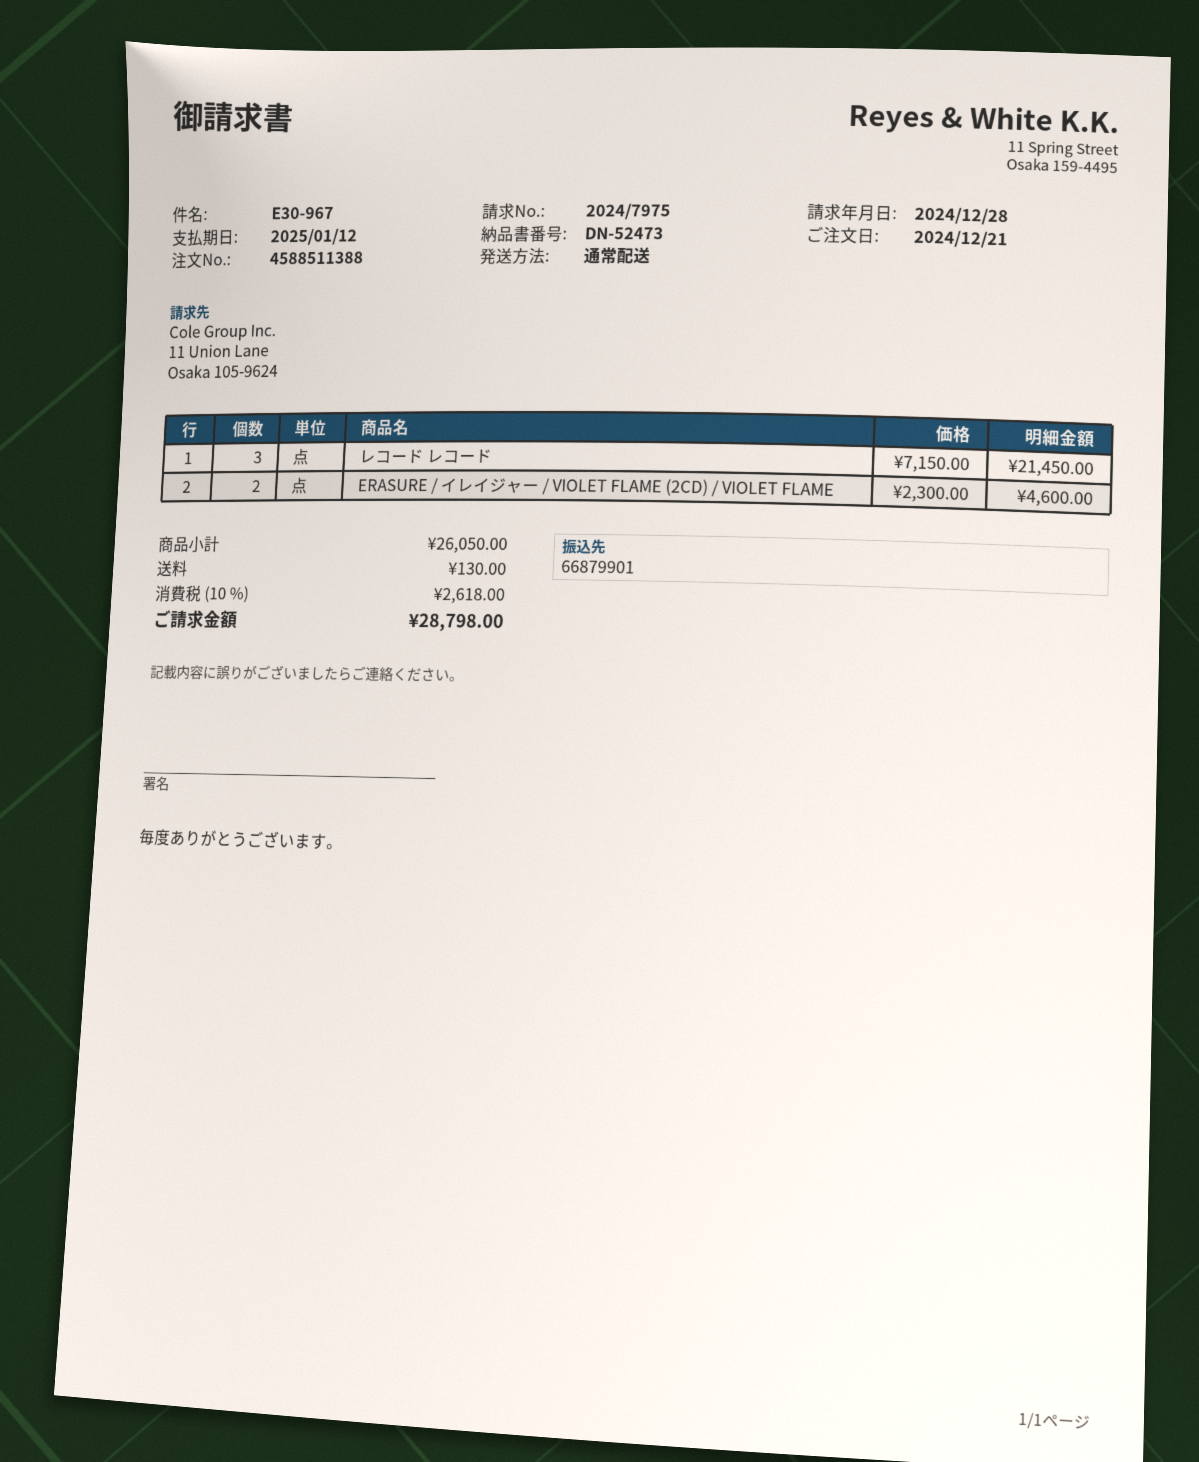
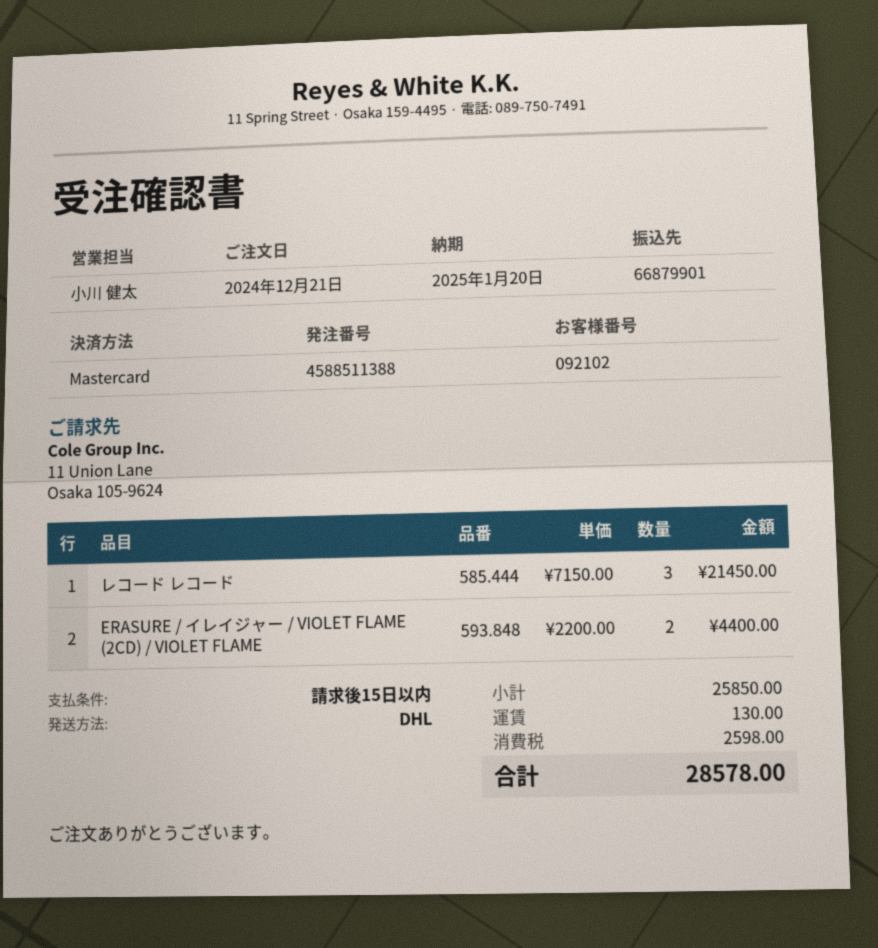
shipping method: standard -> DHL
ERASURE / イレイジャー / VIOLET FLAME (2CD) / VIOLET FLAME: 2 x 2300.00 = 4600.00 -> 2 x 2200.00 = 4400.00
subtotal: 26050.00 -> 25850.00
tax: 2618.00 -> 2598.00
total: 28798.00 -> 28578.00

